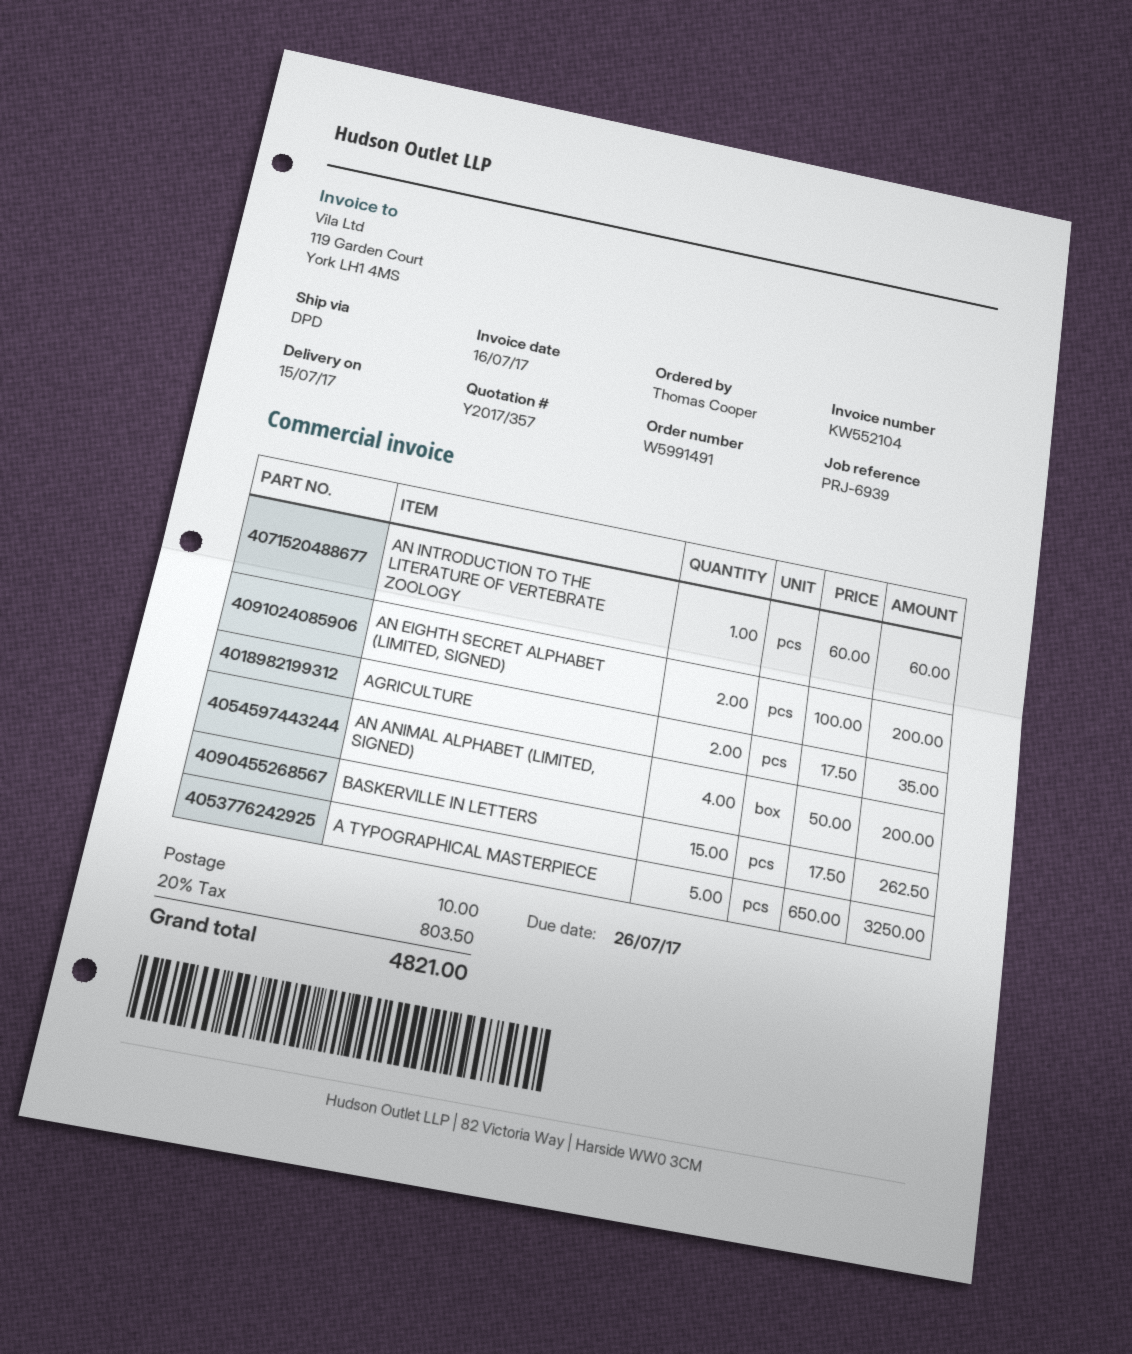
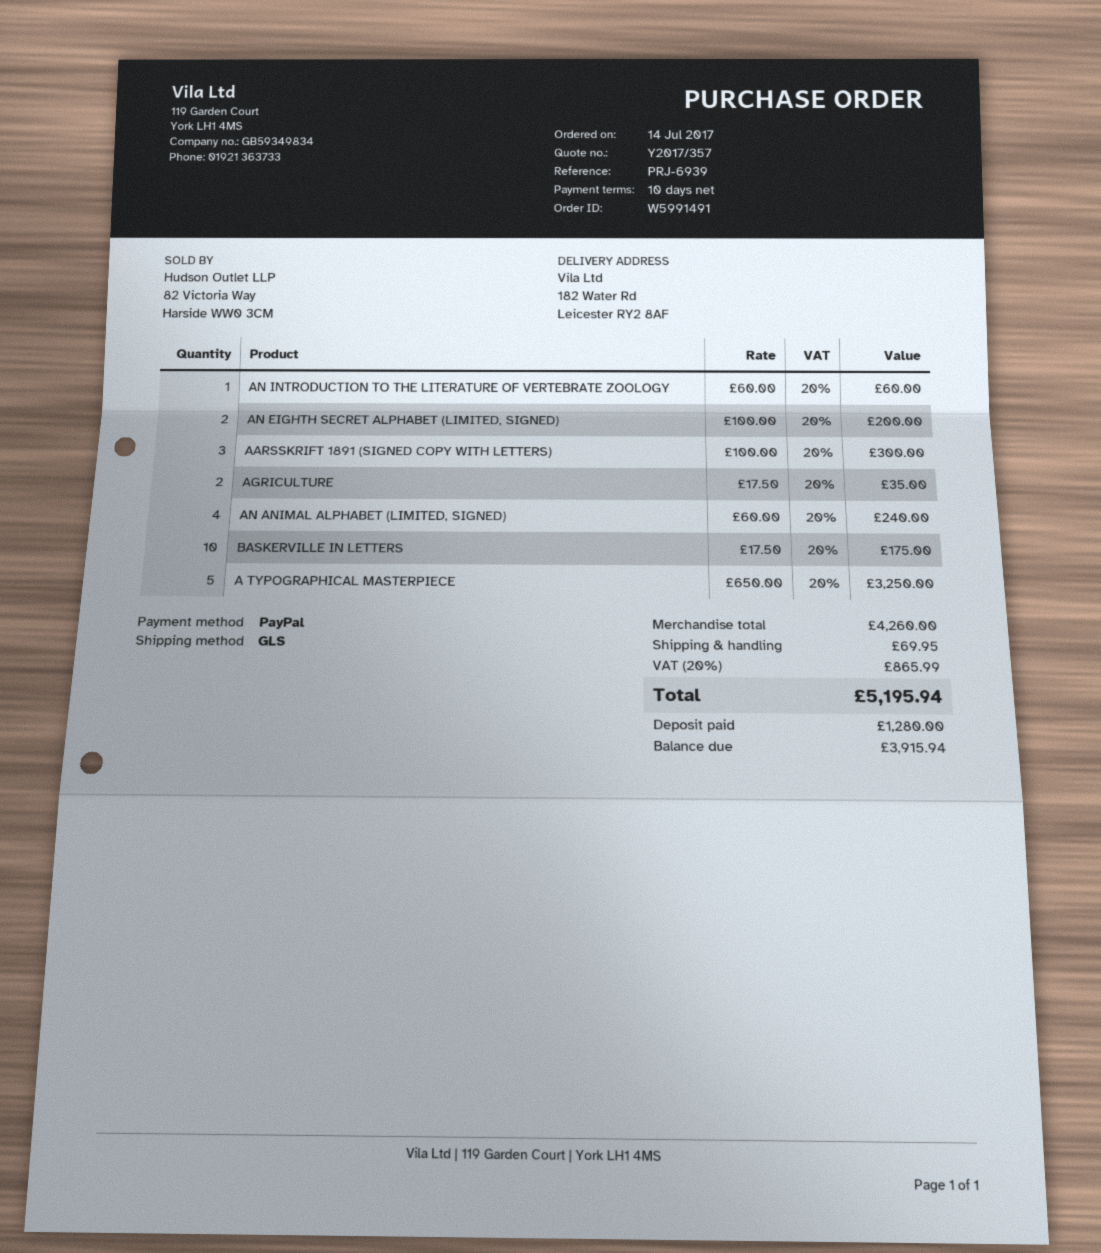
shipping method: DPD -> GLS
AN ANIMAL ALPHABET (LIMITED, SIGNED): 4 x 50.00 = 200.00 -> 4 x 60.00 = 240.00
BASKERVILLE IN LETTERS: 15 x 17.50 = 262.50 -> 10 x 17.50 = 175.00
AARSSKRIFT 1891 (SIGNED COPY WITH LETTERS): none -> 3 x 100.00 = 300.00
shipping: 10.00 -> 69.95
tax: 20% = 803.50 -> 20% = 865.99
total: 4821.00 -> 5195.94

